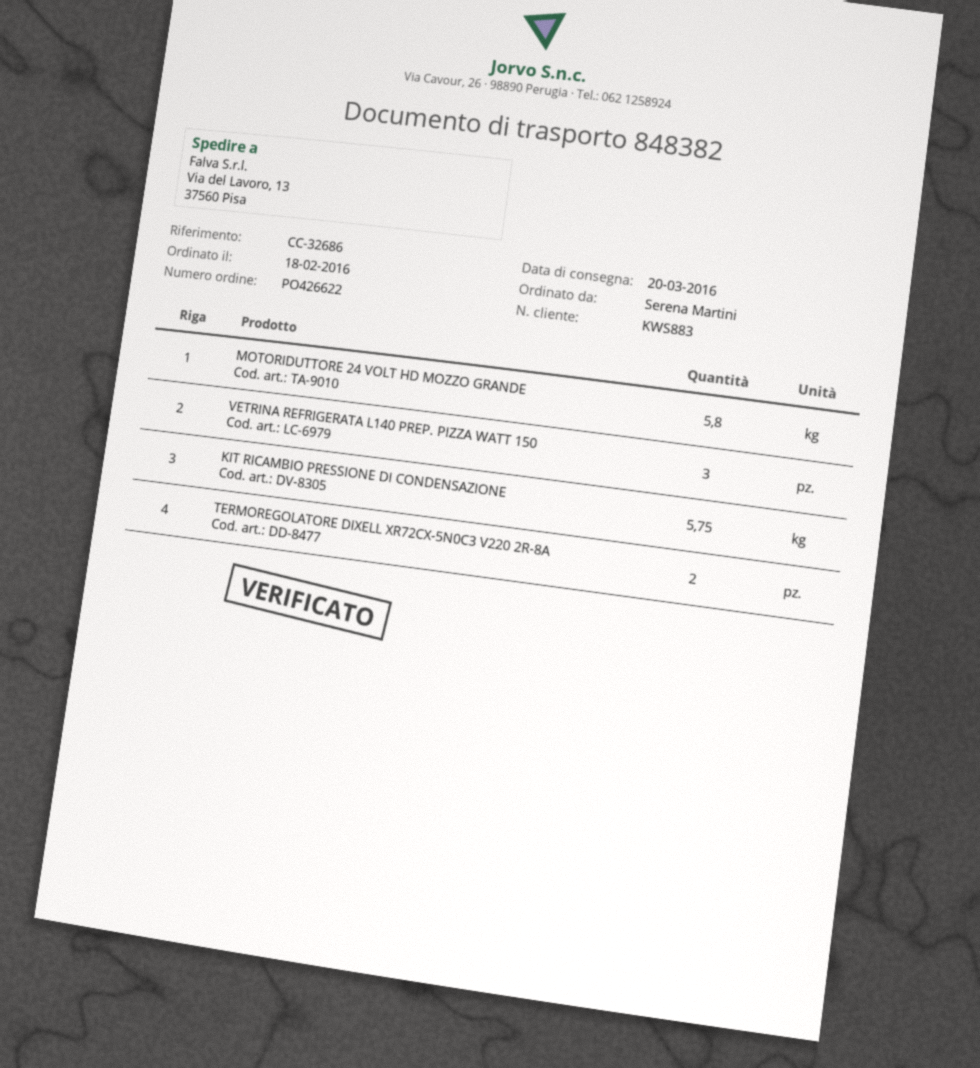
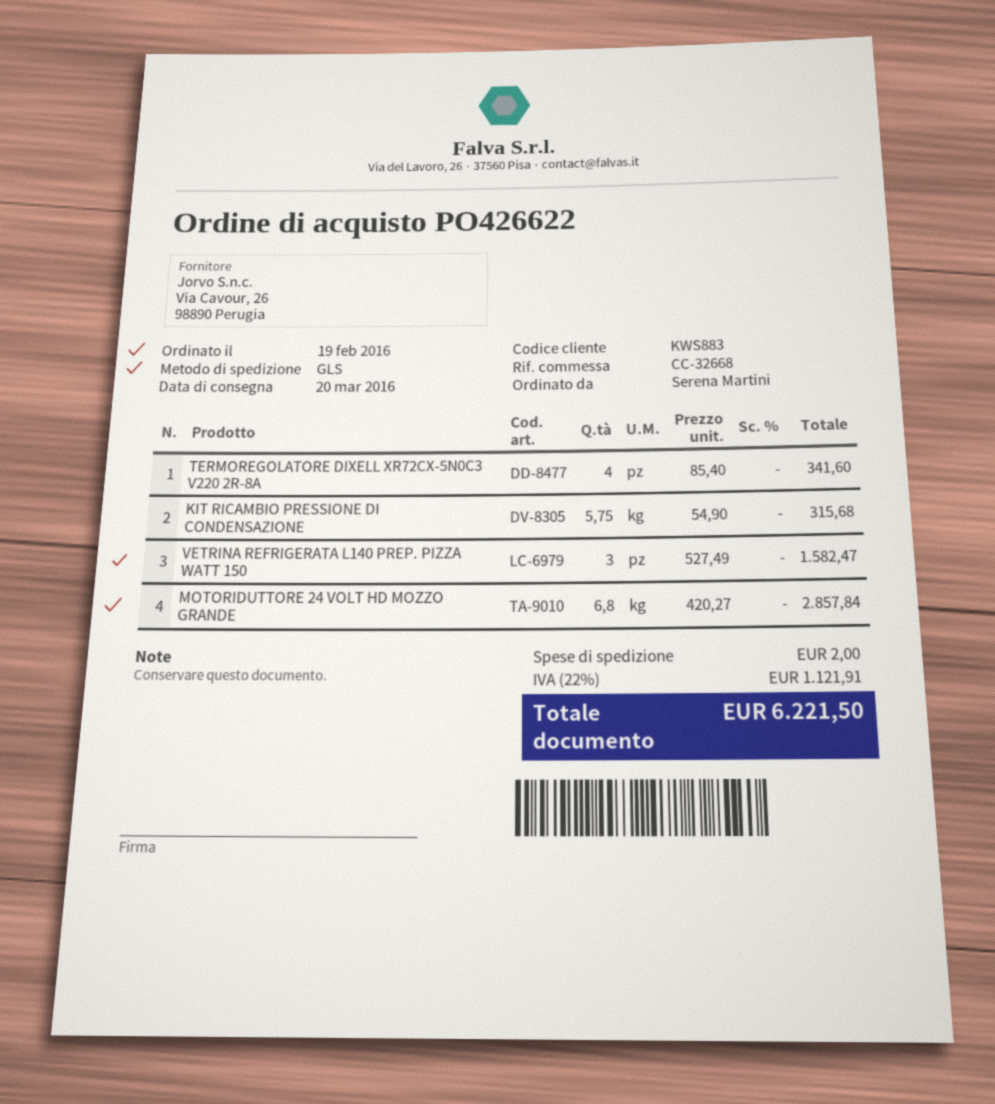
order date: 2016-02-18 -> 2016-02-19
reference: CC-32686 -> CC-32668
MOTORIDUTTORE 24 VOLT HD MOZZO GRANDE: 5.8 -> 6.8
TERMOREGOLATORE DIXELL XR72CX-5N0C3 V220 2R-8A: 2 -> 4

